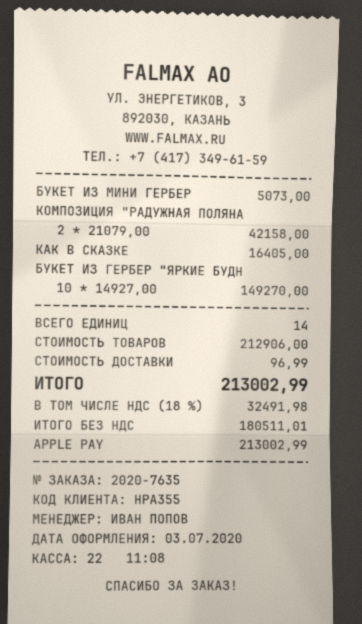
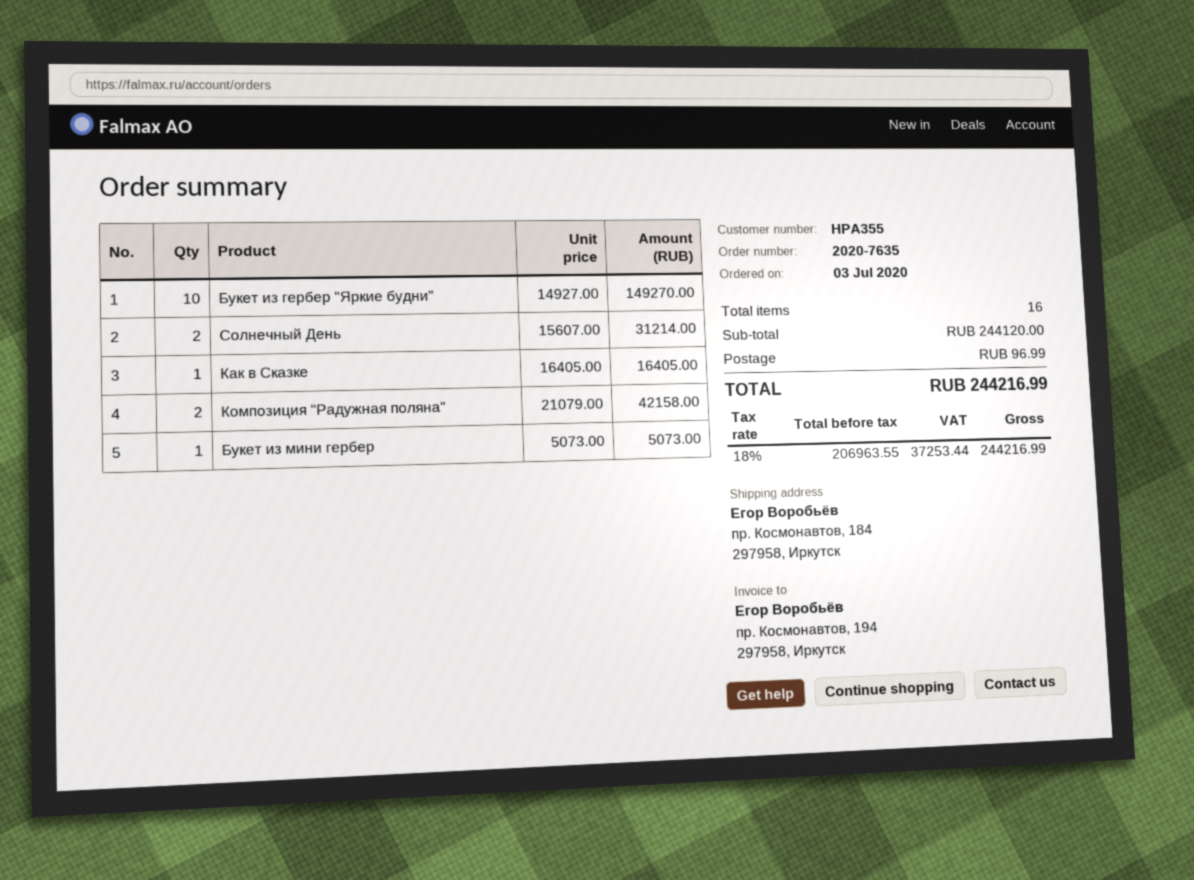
Солнечный День: none -> 2 x 15607.00 = 31214.00
total quantity: 14 -> 16
subtotal: 212906.00 -> 244120.00
net: 180511.01 -> 206963.55
tax: 18% = 32491.98 -> 18% = 37253.44
total: 213002.99 -> 244216.99

